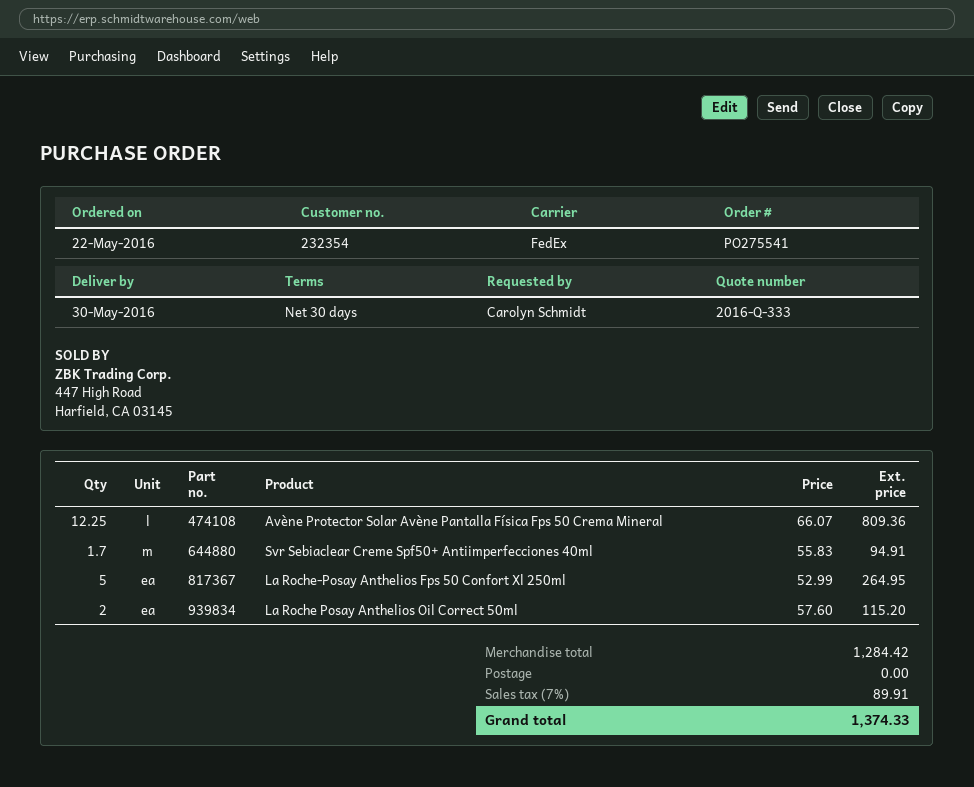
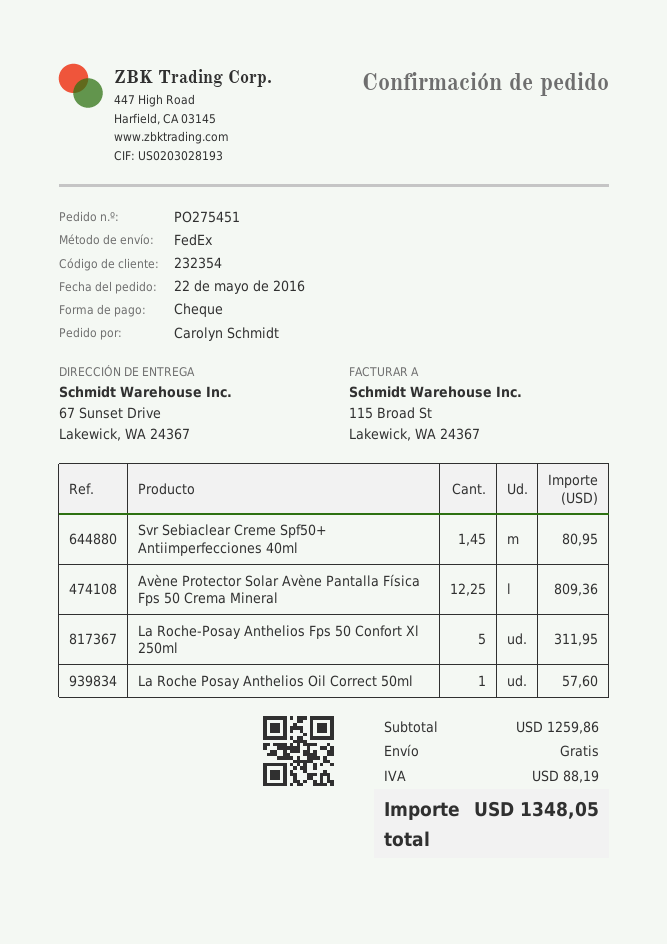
order number: PO275541 -> PO275451
Svr Sebiaclear Creme Spf50+ Antiimperfecciones 40ml: 1.7 for 94.91 -> 1.45 for 80.95
La Roche-Posay Anthelios Fps 50 Confort Xl 250ml: 5 for 264.95 -> 5 for 311.95
La Roche Posay Anthelios Oil Correct 50ml: 2 for 115.20 -> 1 for 57.60
subtotal: 1284.42 -> 1259.86
tax: 89.91 -> 88.19
total: 1374.33 -> 1348.05

